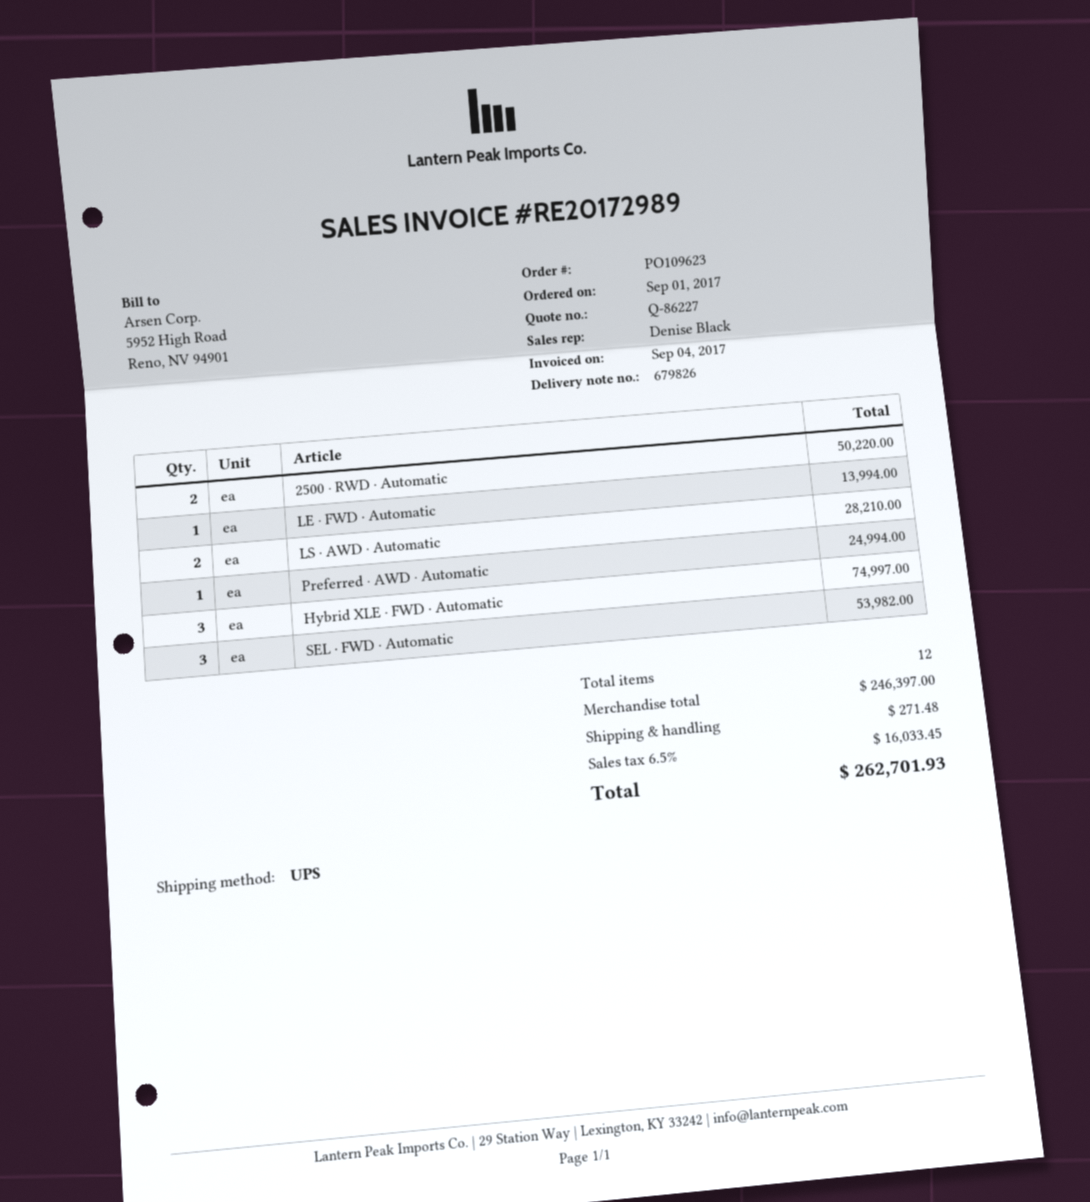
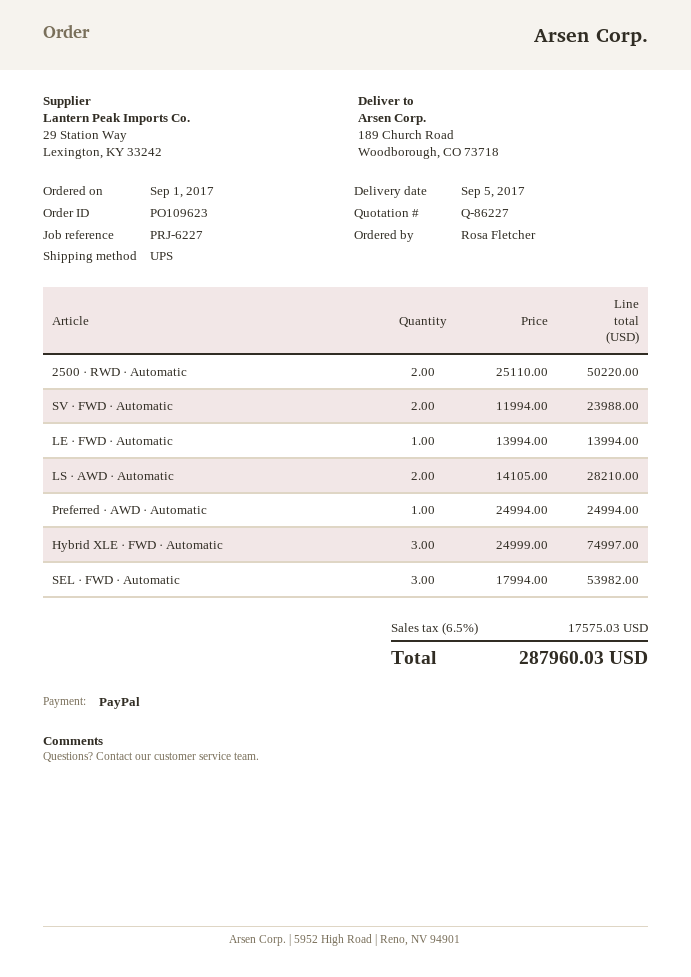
SV · FWD · Automatic: none -> 2 for 23988.00
shipping: 271.48 -> none
tax: 6.5% = 16033.45 -> 6.5% = 17575.03
total: 262701.93 -> 287960.03

